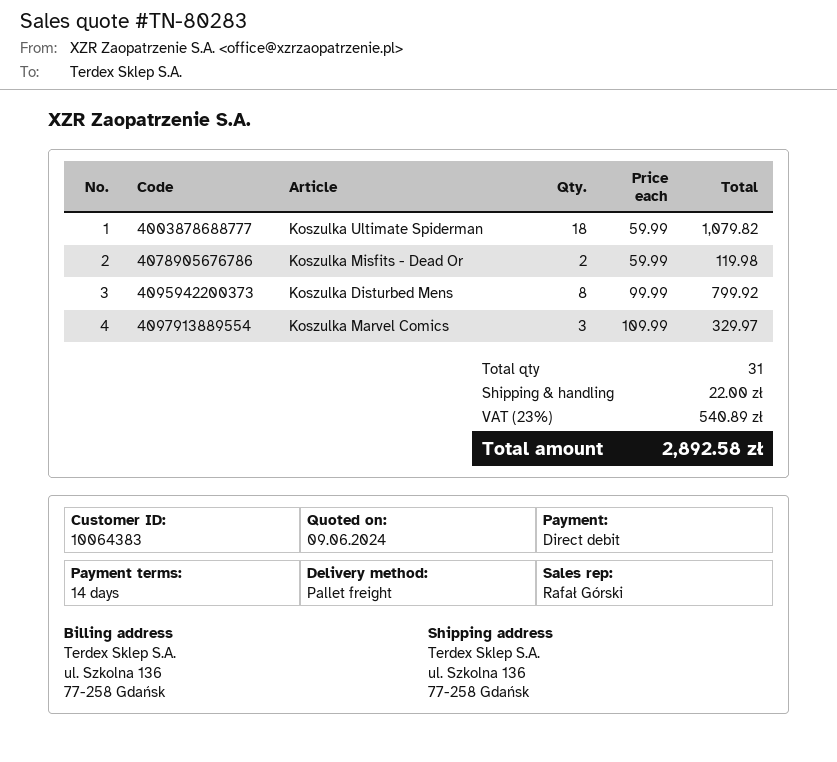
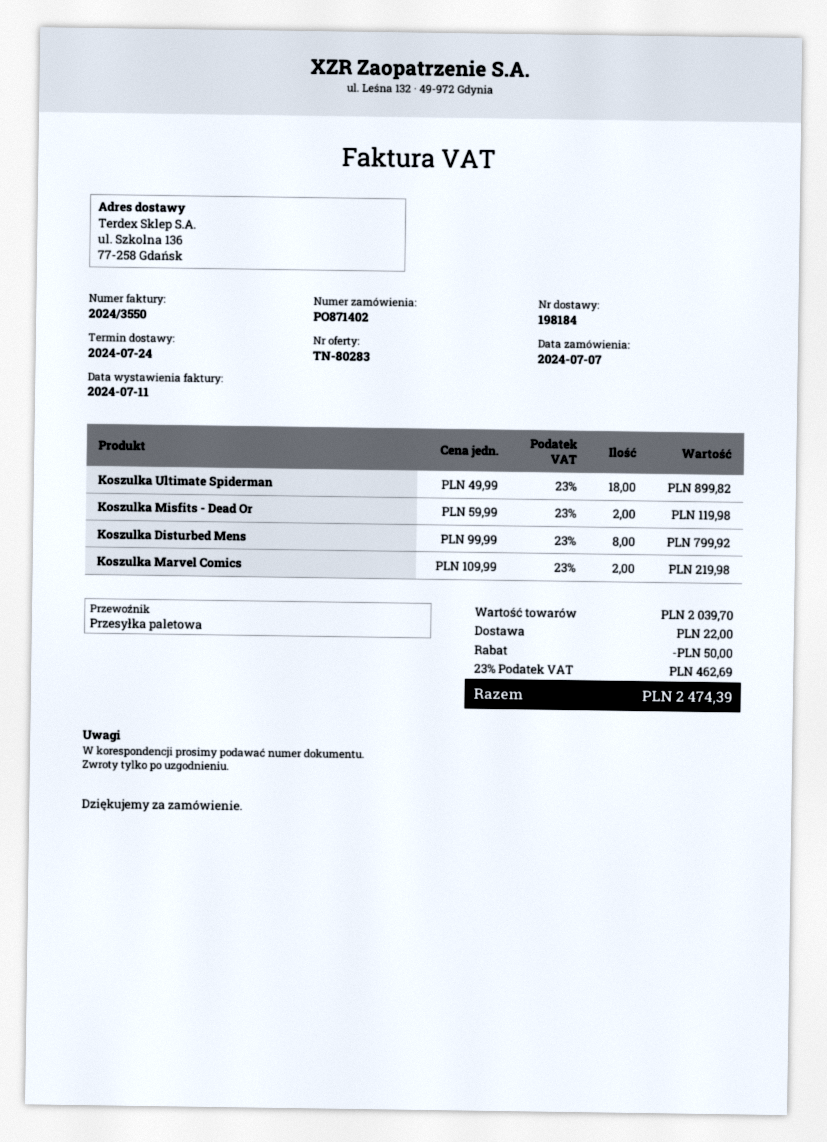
Koszulka Ultimate Spiderman: 18 x 59.99 = 1079.82 -> 18 x 49.99 = 899.82
Koszulka Marvel Comics: 3 x 109.99 = 329.97 -> 2 x 109.99 = 219.98
discount: none -> 50.00
tax: 23% = 540.89 -> 23% = 462.69
total: 2892.58 -> 2474.39

